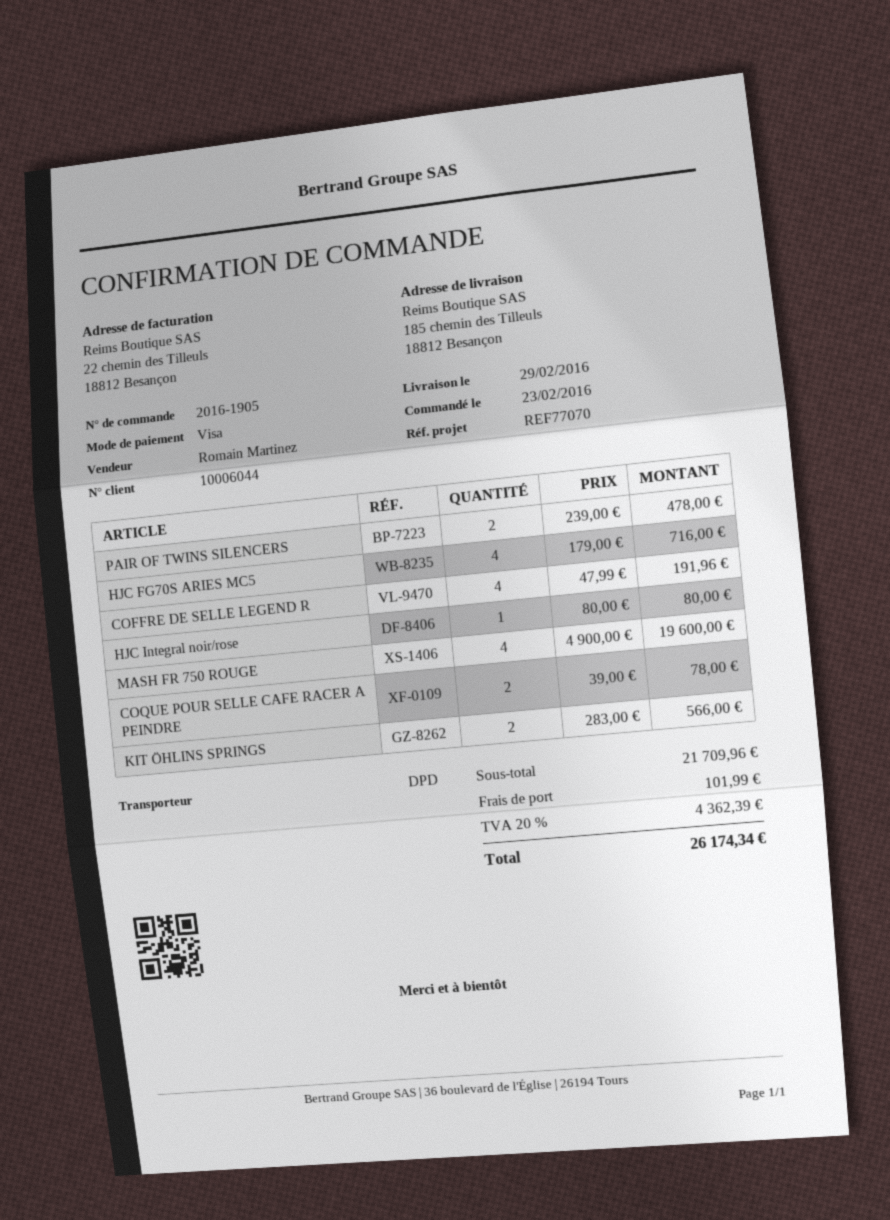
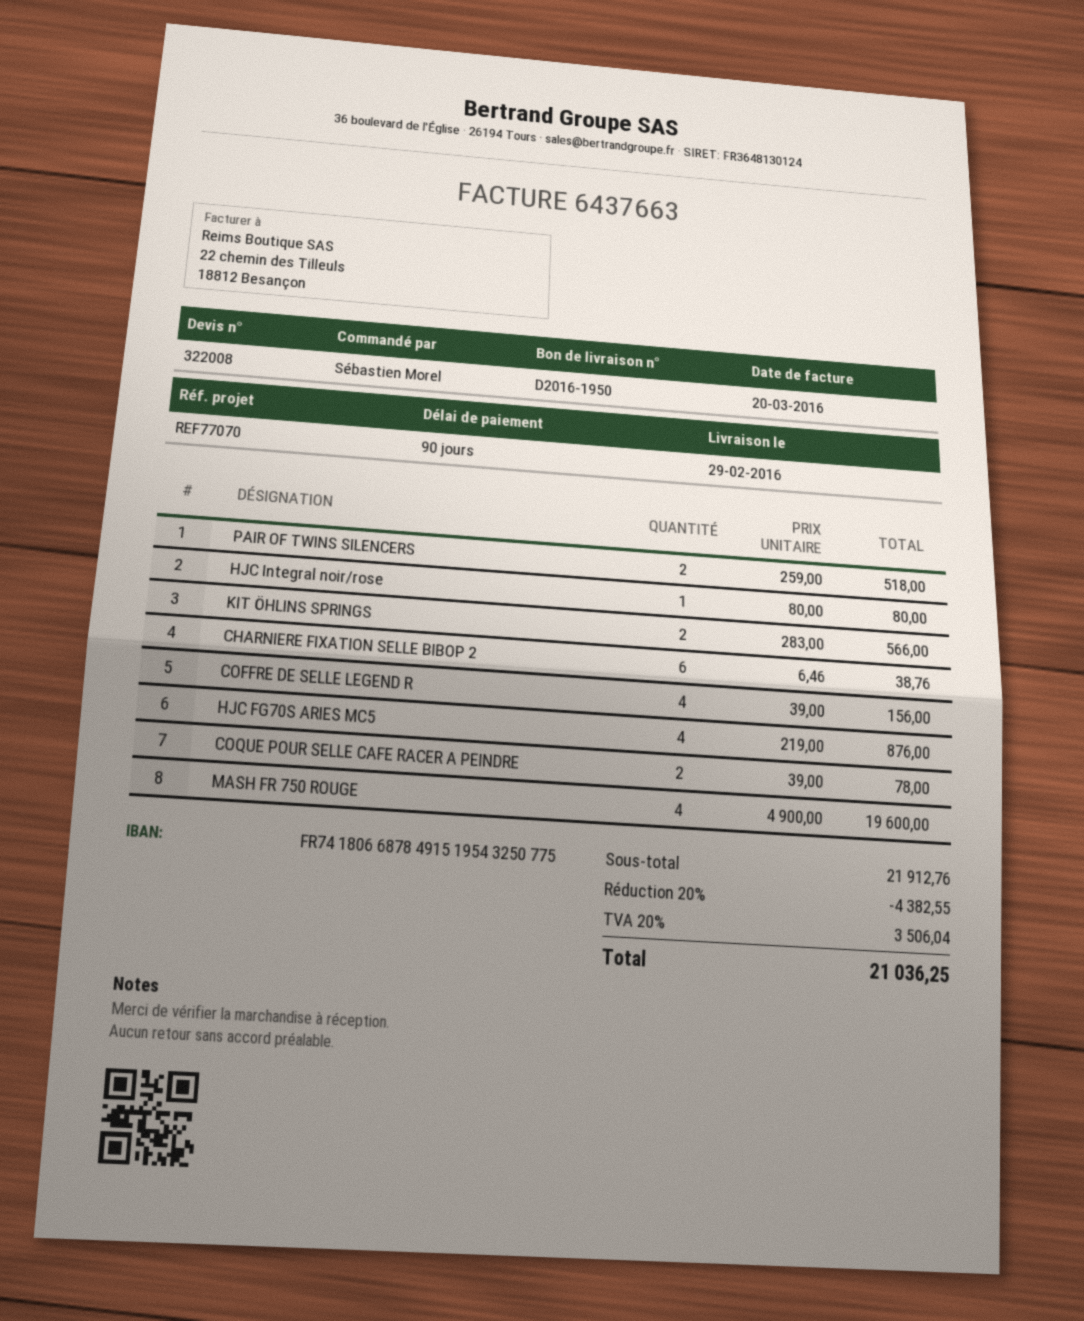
PAIR OF TWINS SILENCERS: 2 x 239.00 = 478.00 -> 2 x 259.00 = 518.00
HJC FG70S ARIES MC5: 4 x 179.00 = 716.00 -> 4 x 219.00 = 876.00
COFFRE DE SELLE LEGEND R: 4 x 47.99 = 191.96 -> 4 x 39.00 = 156.00
CHARNIERE FIXATION SELLE BIBOP 2: none -> 6 x 6.46 = 38.76
subtotal: 21709.96 -> 21912.76
discount: none -> 20% = 4382.55
shipping: 101.99 -> none
tax: 20% = 4362.39 -> 20% = 3506.04
total: 26174.34 -> 21036.25

